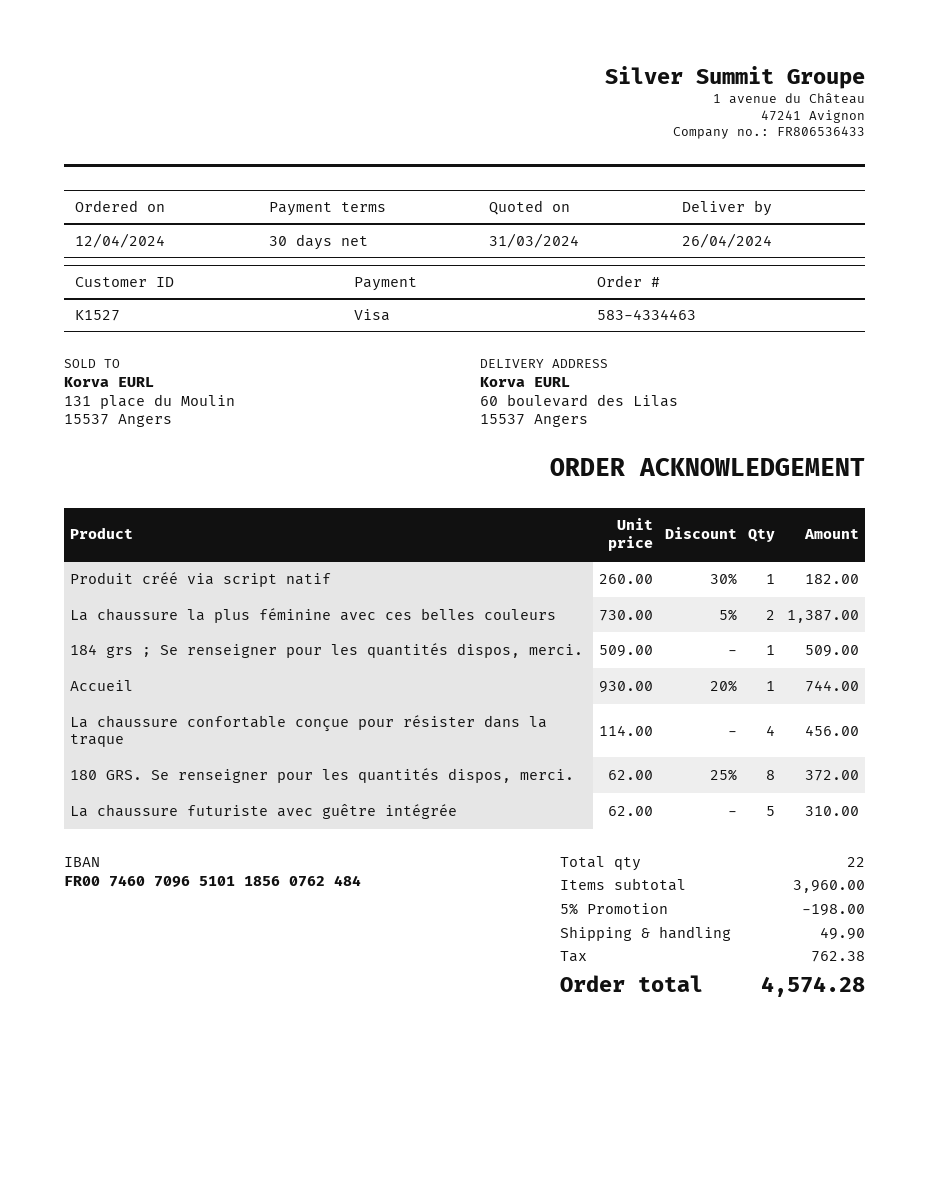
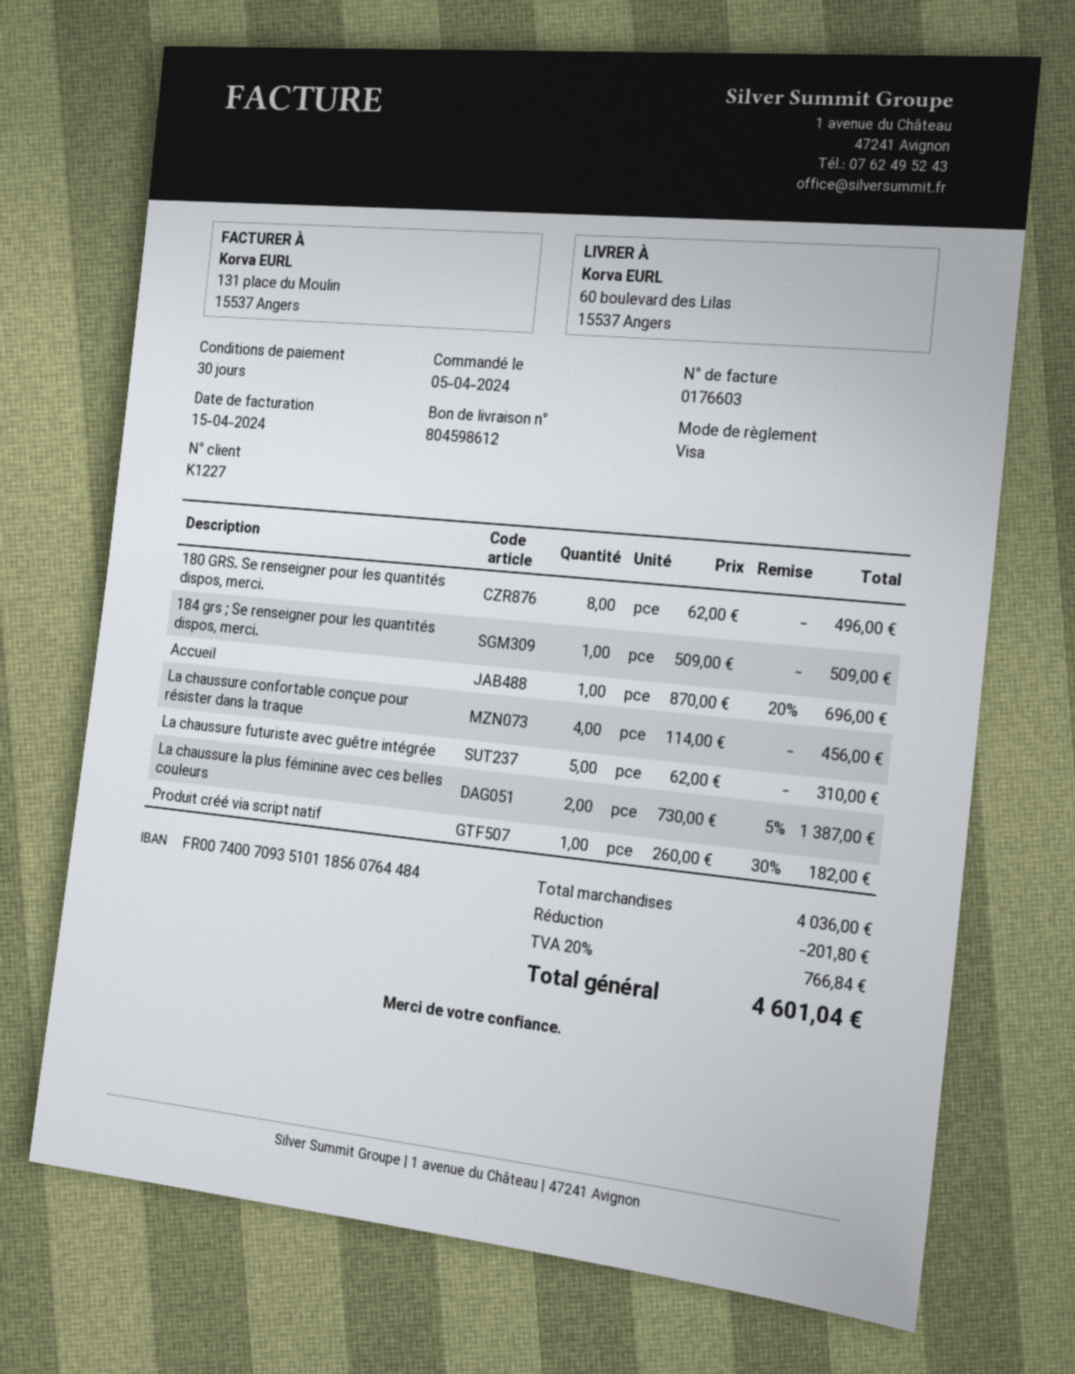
order date: 2024-04-12 -> 2024-04-05
customer number: K1527 -> K1227
bank account: FR0074607096510118560762484 -> FR0074007093510118560764484
Accueil: 1 x 930.00 - 20% = 744.00 -> 1 x 870.00 - 20% = 696.00
180 GRS. Se renseigner pour les quantités dispos, merci.: 8 x 62.00 - 25% = 372.00 -> 8 x 62.00 = 496.00
subtotal: 3960.00 -> 4036.00
discount: 198.00 -> 201.80
shipping: 49.90 -> none
tax: 762.38 -> 766.84
total: 4574.28 -> 4601.04

